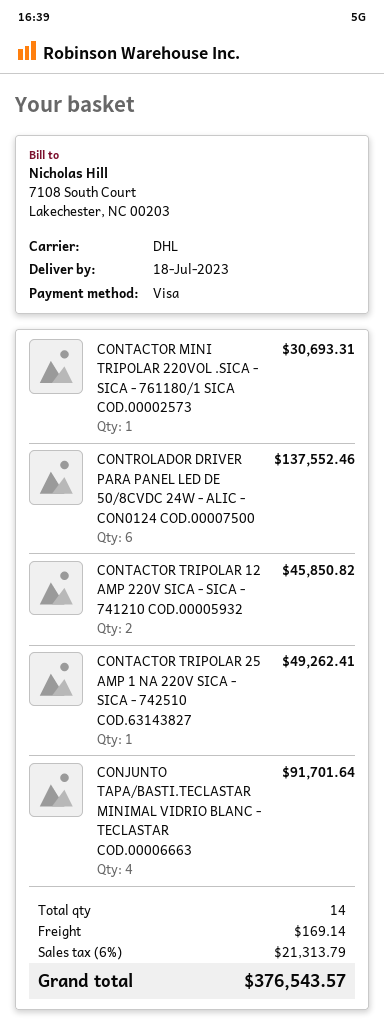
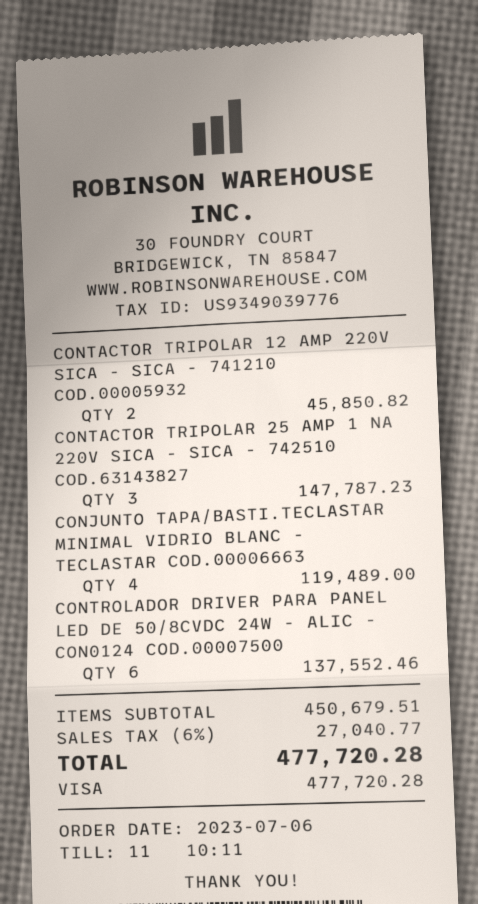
CONTACTOR MINI TRIPOLAR 220VOL .SICA - SICA - 761180/1 SICA COD.00002573: 1 for 30693.31 -> none
CONTACTOR TRIPOLAR 25 AMP 1 NA 220V SICA - SICA - 742510 COD.63143827: 1 for 49262.41 -> 3 for 147787.23
CONJUNTO TAPA/BASTI.TECLASTAR MINIMAL VIDRIO BLANC - TECLASTAR COD.00006663: 4 for 91701.64 -> 4 for 119489.00
shipping: 169.14 -> none
tax: 6% = 21313.79 -> 6% = 27040.77
total: 376543.57 -> 477720.28

